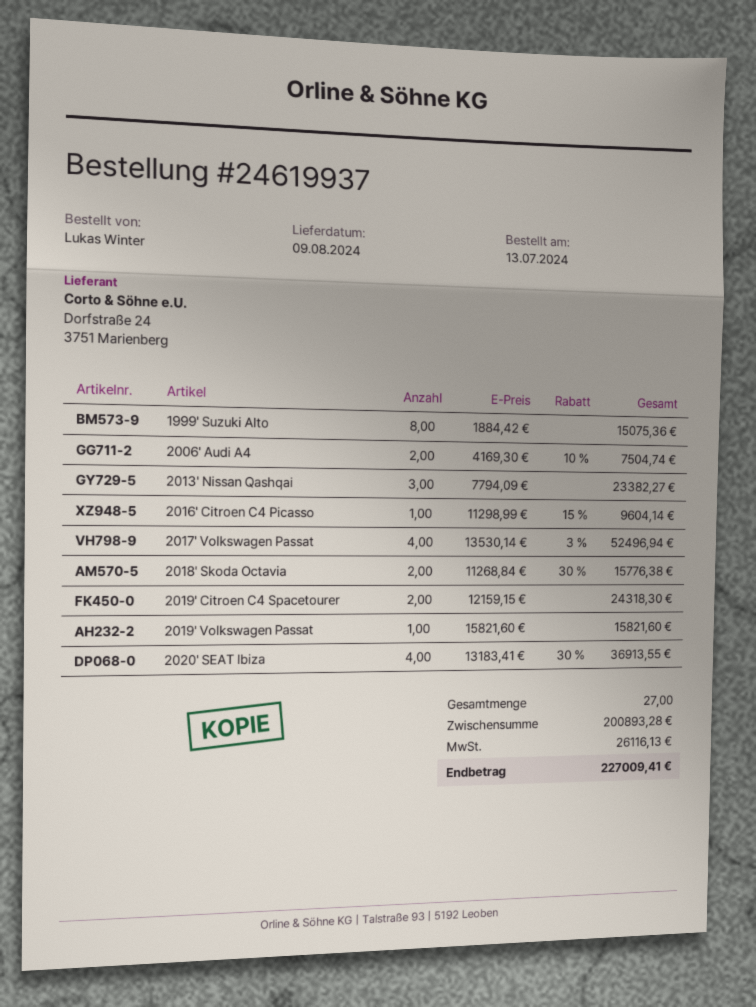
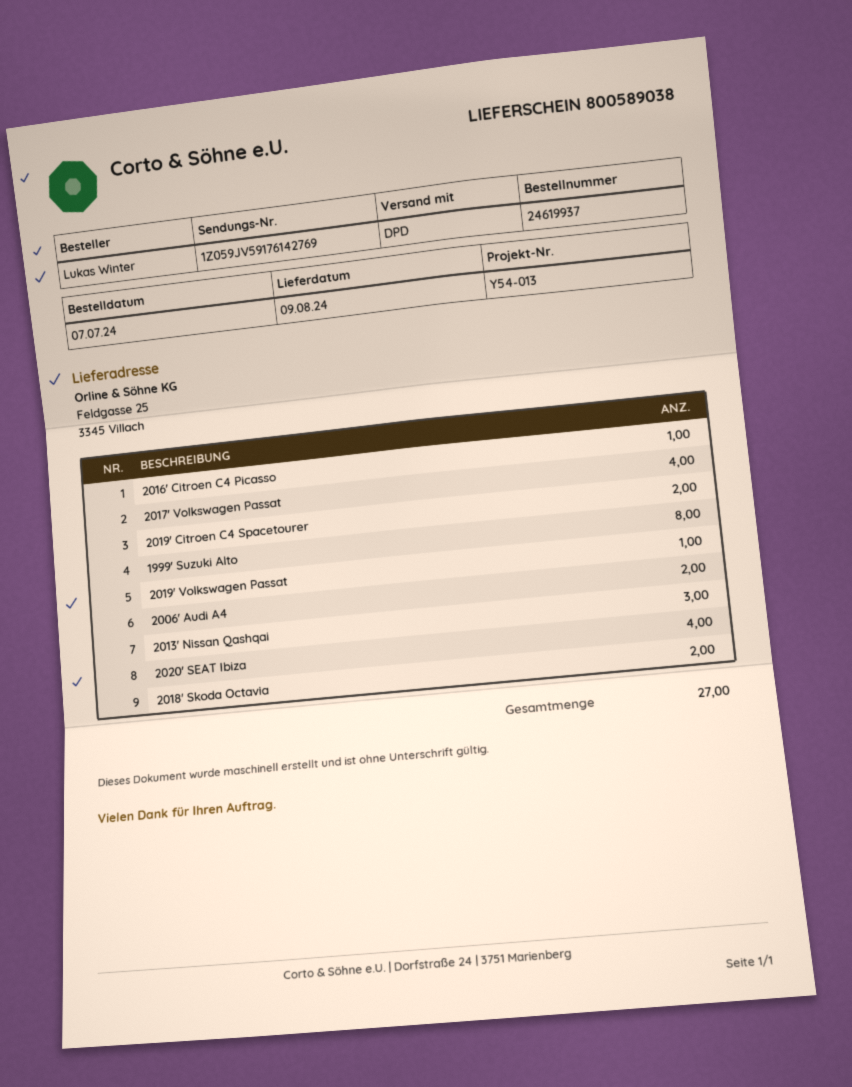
order date: 2024-07-13 -> 2024-07-07

